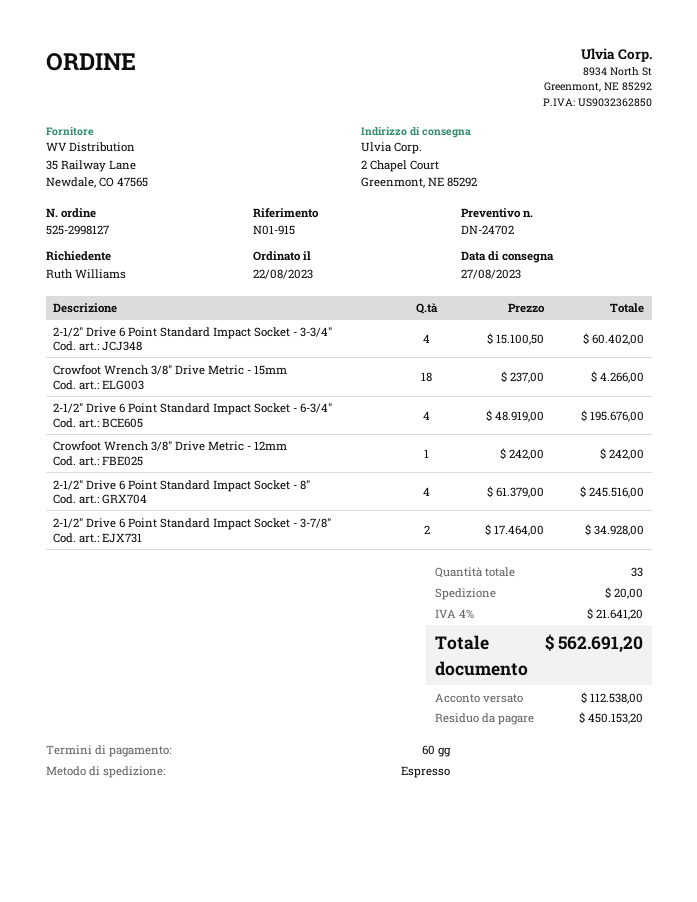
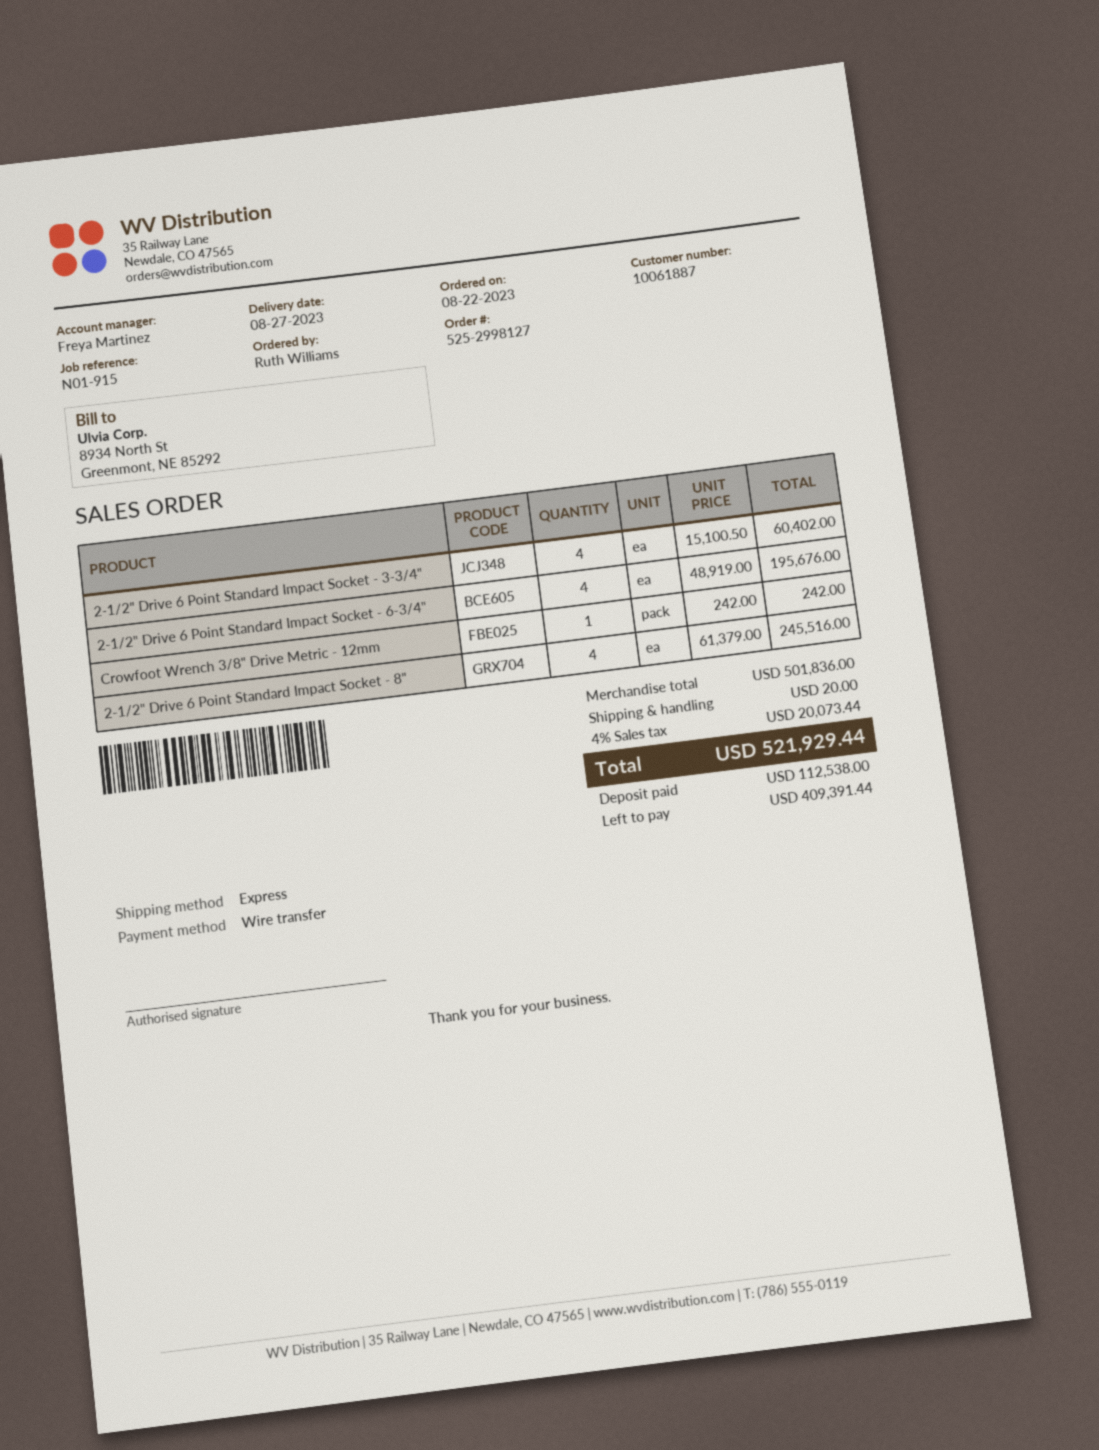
Crowfoot Wrench 3/8" Drive Metric - 15mm: 18 x 237.00 = 4266.00 -> none
2-1/2" Drive 6 Point Standard Impact Socket - 3-7/8": 2 x 17464.00 = 34928.00 -> none
tax: 4% = 21641.20 -> 4% = 20073.44
total: 562691.20 -> 521929.44
balance: 450153.20 -> 409391.44

